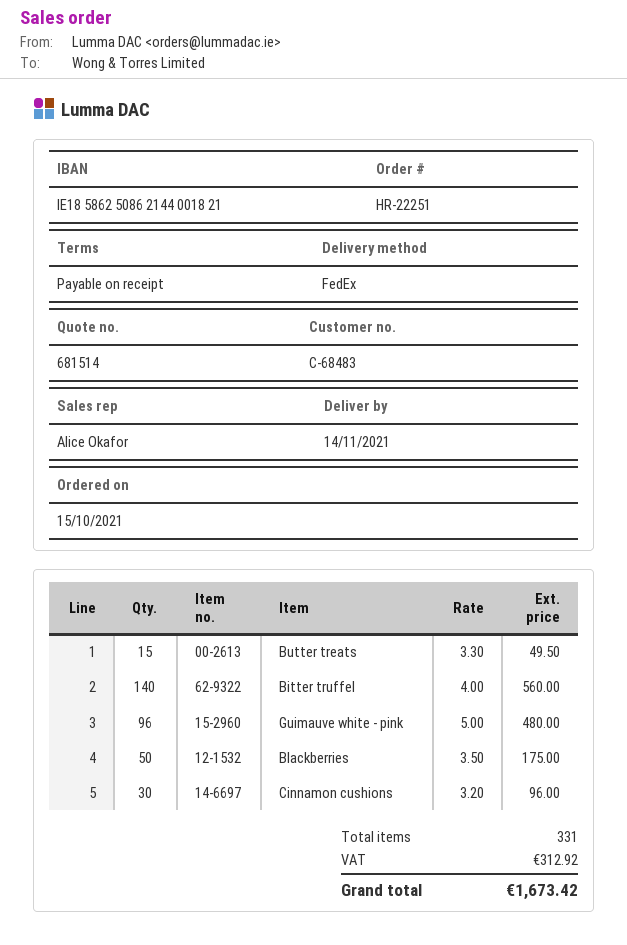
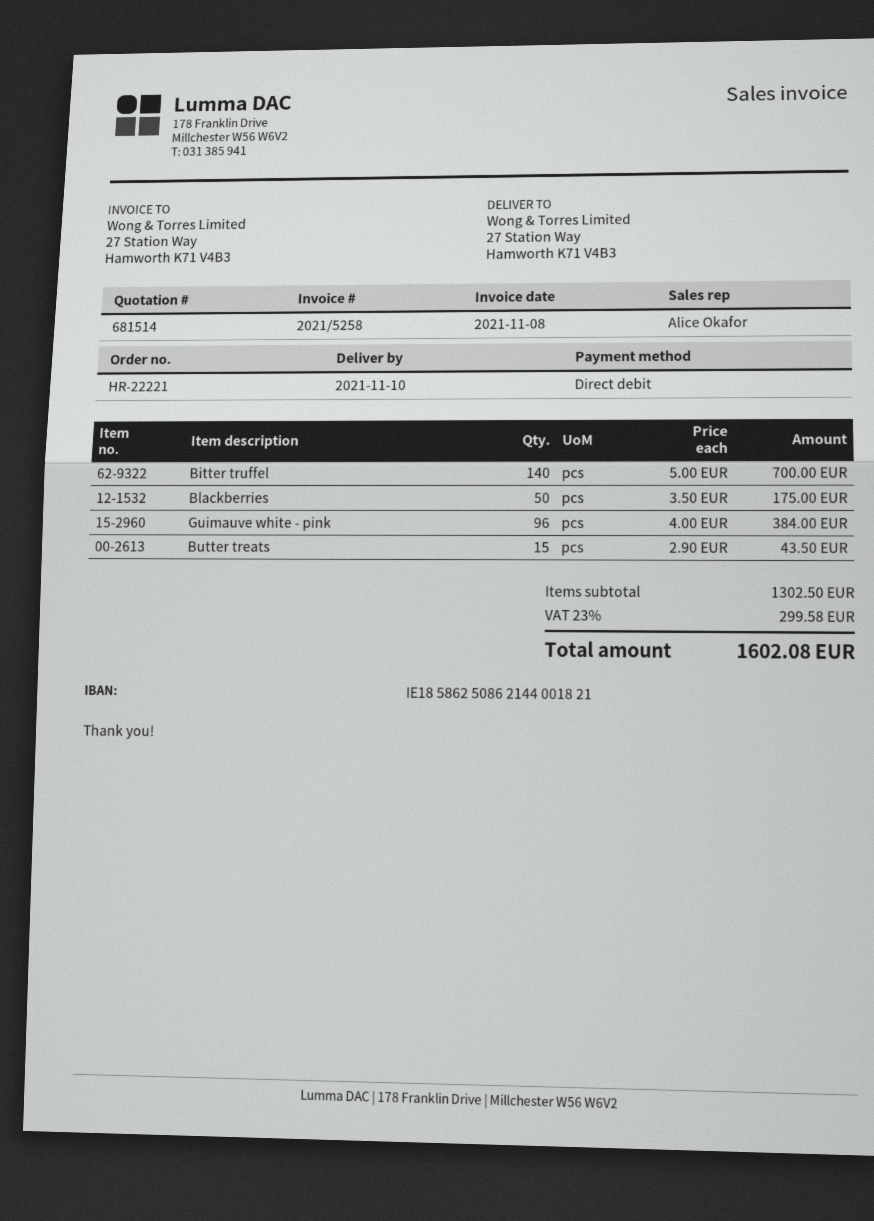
order number: HR-22251 -> HR-22221
delivery date: 2021-11-14 -> 2021-11-10
Butter treats: 15 x 3.30 = 49.50 -> 15 x 2.90 = 43.50
Bitter truffel: 140 x 4.00 = 560.00 -> 140 x 5.00 = 700.00
Guimauve white - pink: 96 x 5.00 = 480.00 -> 96 x 4.00 = 384.00
Cinnamon cushions: 30 x 3.20 = 96.00 -> none
tax: 312.92 -> 299.58
total: 1673.42 -> 1602.08

